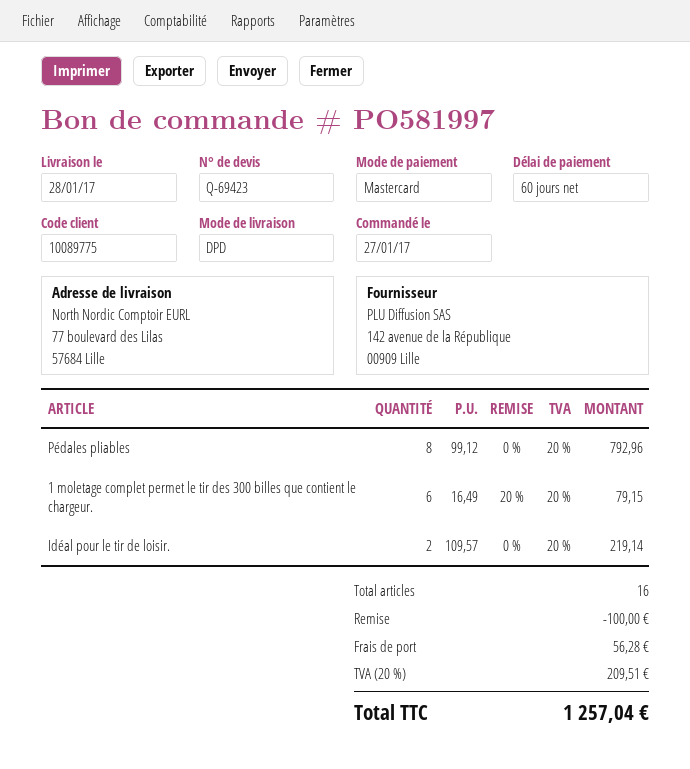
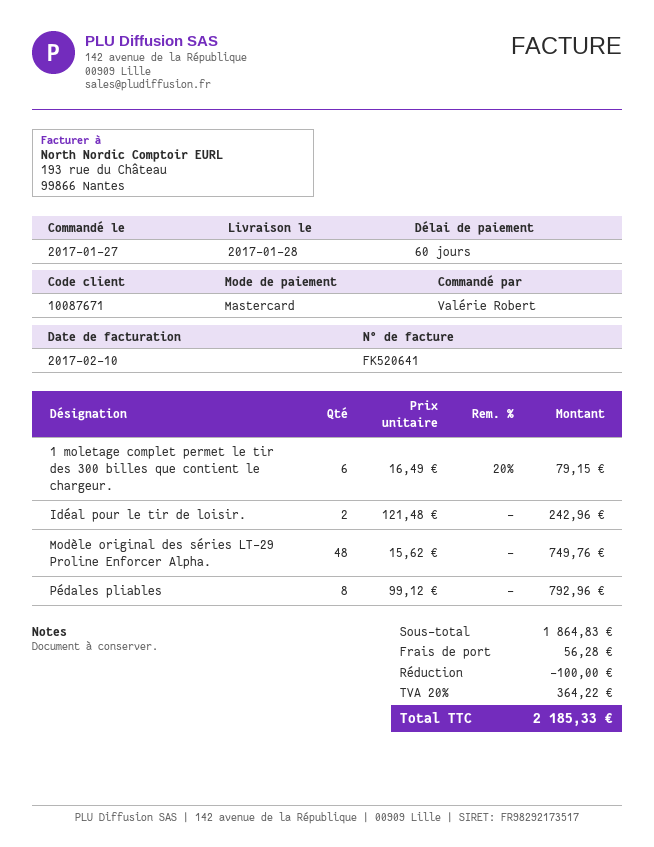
customer number: 10089775 -> 10087671
Idéal pour le tir de loisir.: 2 x 109.57 = 219.14 -> 2 x 121.48 = 242.96
Modèle original des séries LT-29 Proline Enforcer Alpha.: none -> 48 x 15.62 = 749.76
tax: 20% = 209.51 -> 20% = 364.22
total: 1257.04 -> 2185.33

